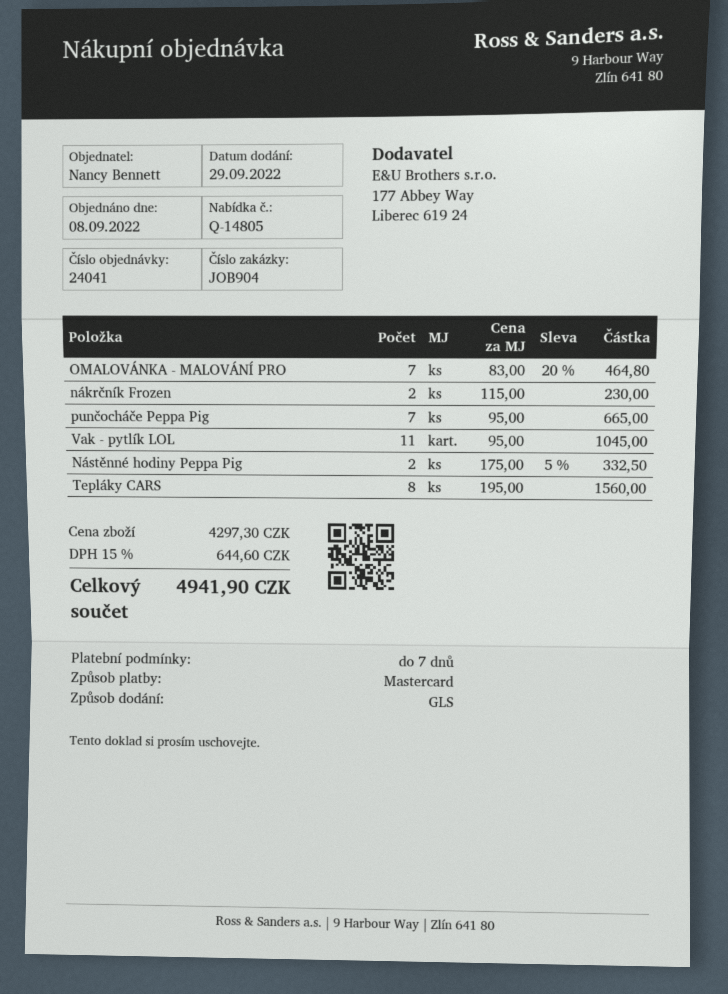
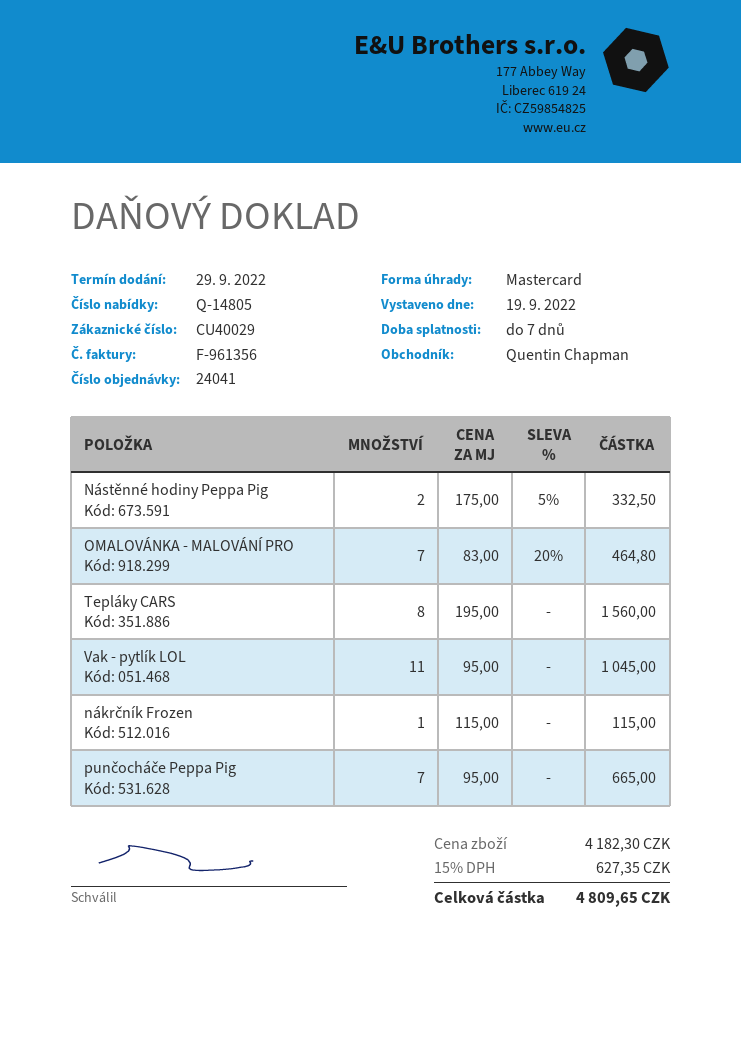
nákrčník Frozen: 2 x 115.00 = 230.00 -> 1 x 115.00 = 115.00
subtotal: 4297.30 -> 4182.30
tax: 15% = 644.60 -> 15% = 627.35
total: 4941.90 -> 4809.65

